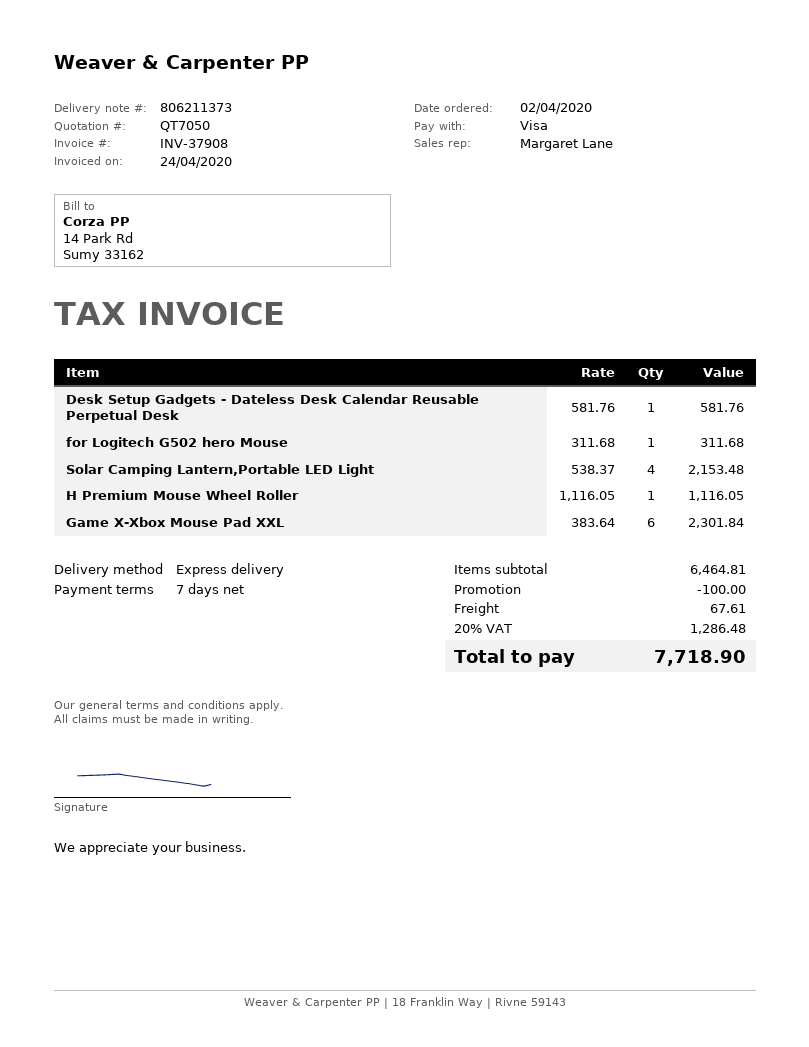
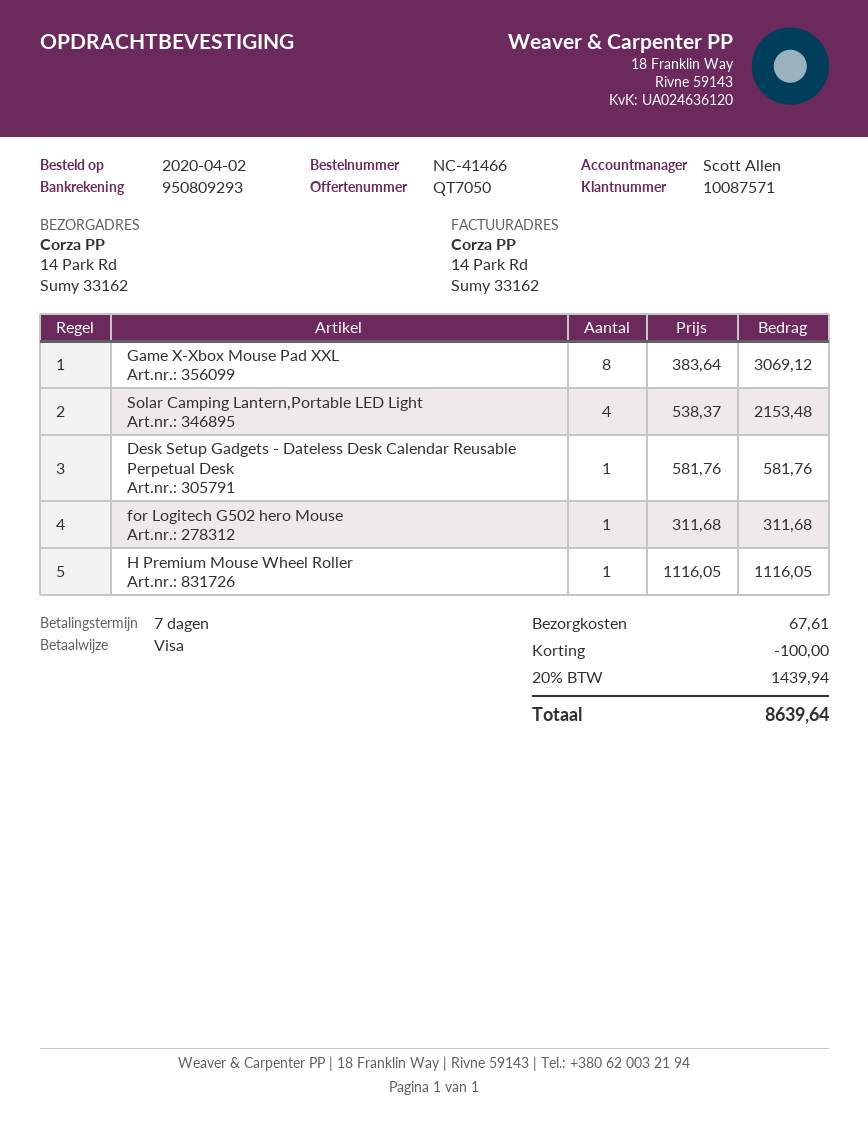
sales rep: Margaret Lane -> Scott Allen
Game X-Xbox Mouse Pad XXL: 6 x 383.64 = 2301.84 -> 8 x 383.64 = 3069.12
tax: 20% = 1286.48 -> 20% = 1439.94
total: 7718.90 -> 8639.64

